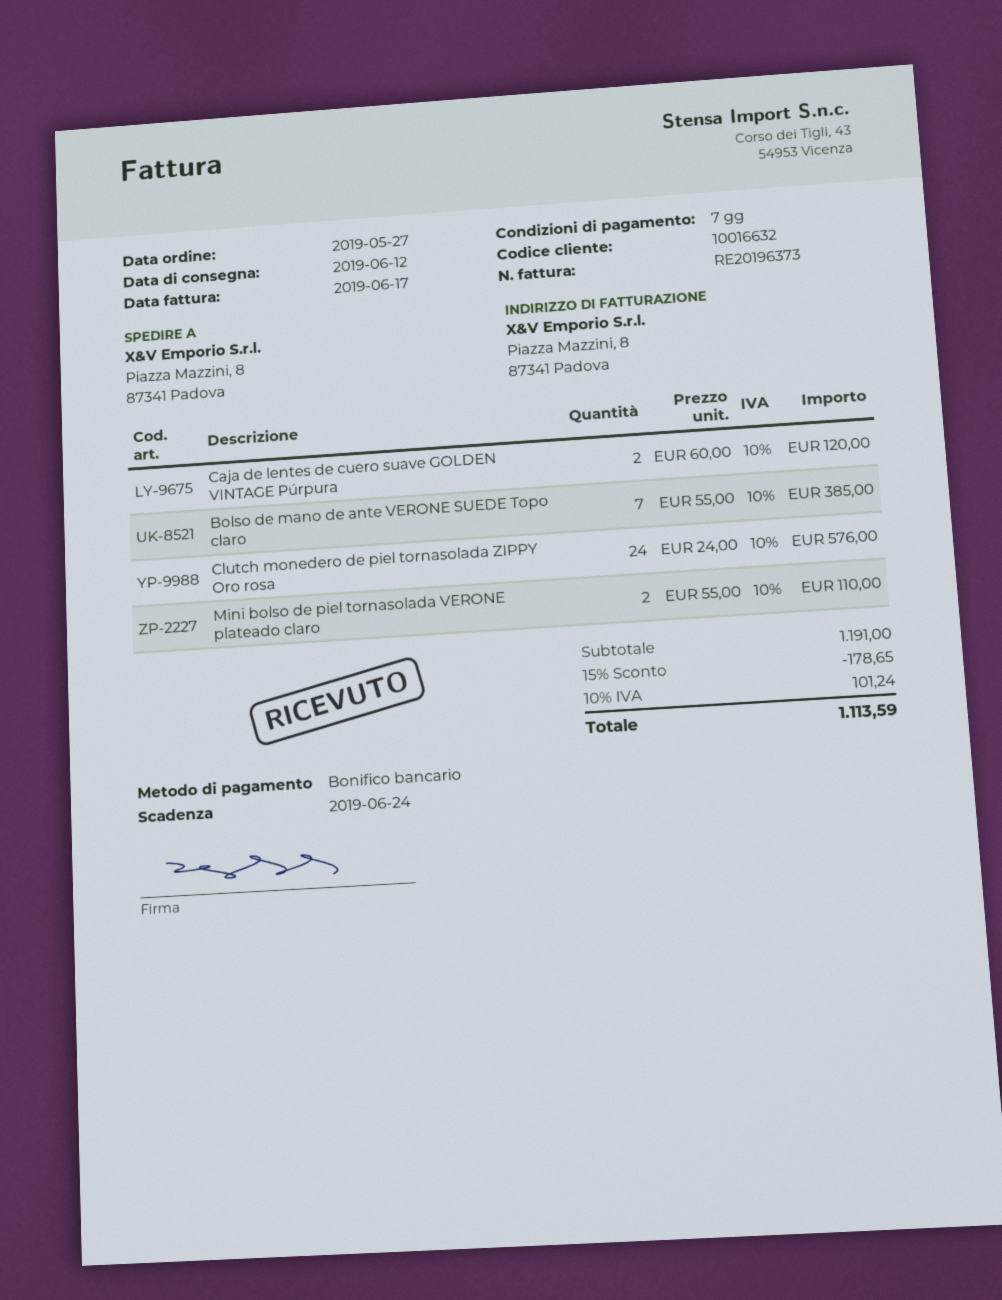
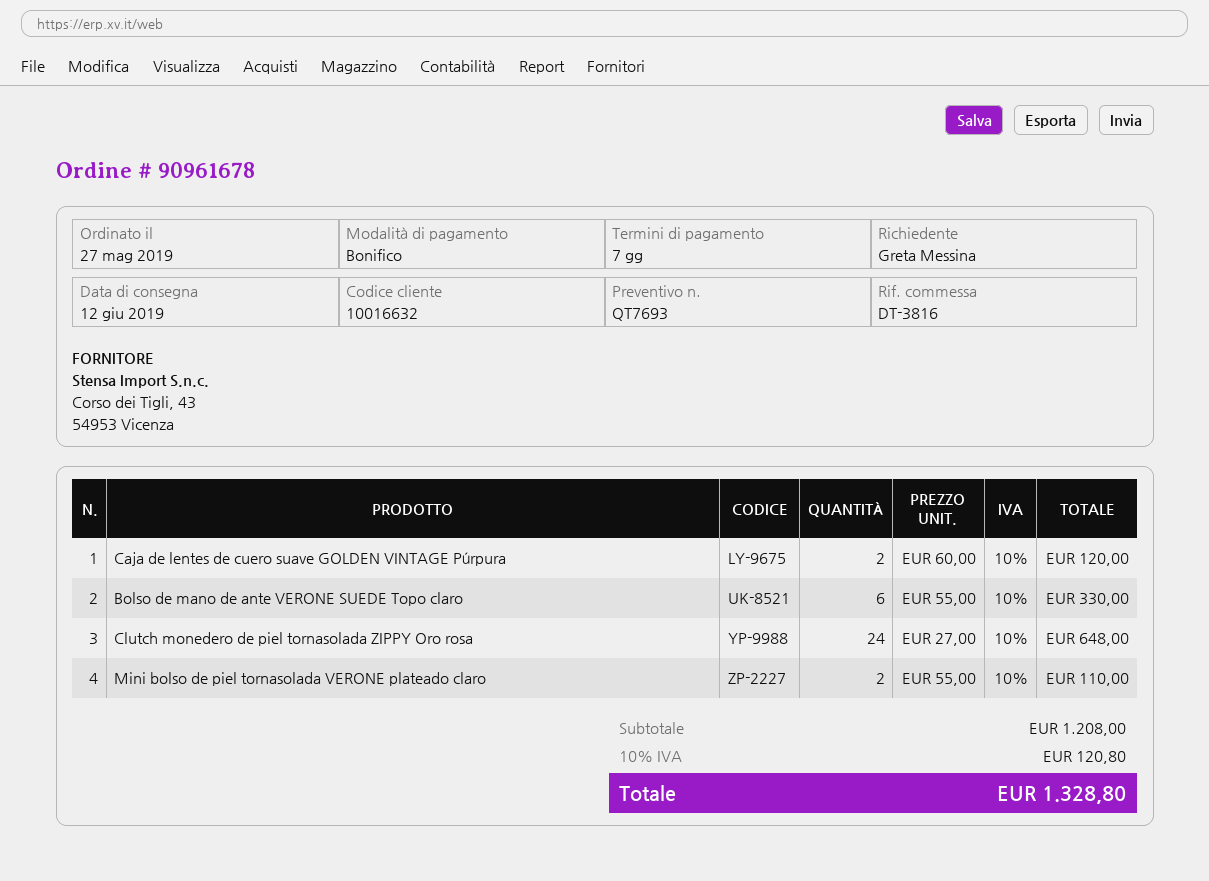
Bolso de mano de ante VERONE SUEDE Topo claro: 7 x 55.00 = 385.00 -> 6 x 55.00 = 330.00
Clutch monedero de piel tornasolada ZIPPY Oro rosa: 24 x 24.00 = 576.00 -> 24 x 27.00 = 648.00
subtotal: 1191.00 -> 1208.00
discount: 15% = 178.65 -> none
tax: 10% = 101.24 -> 10% = 120.80
total: 1113.59 -> 1328.80

